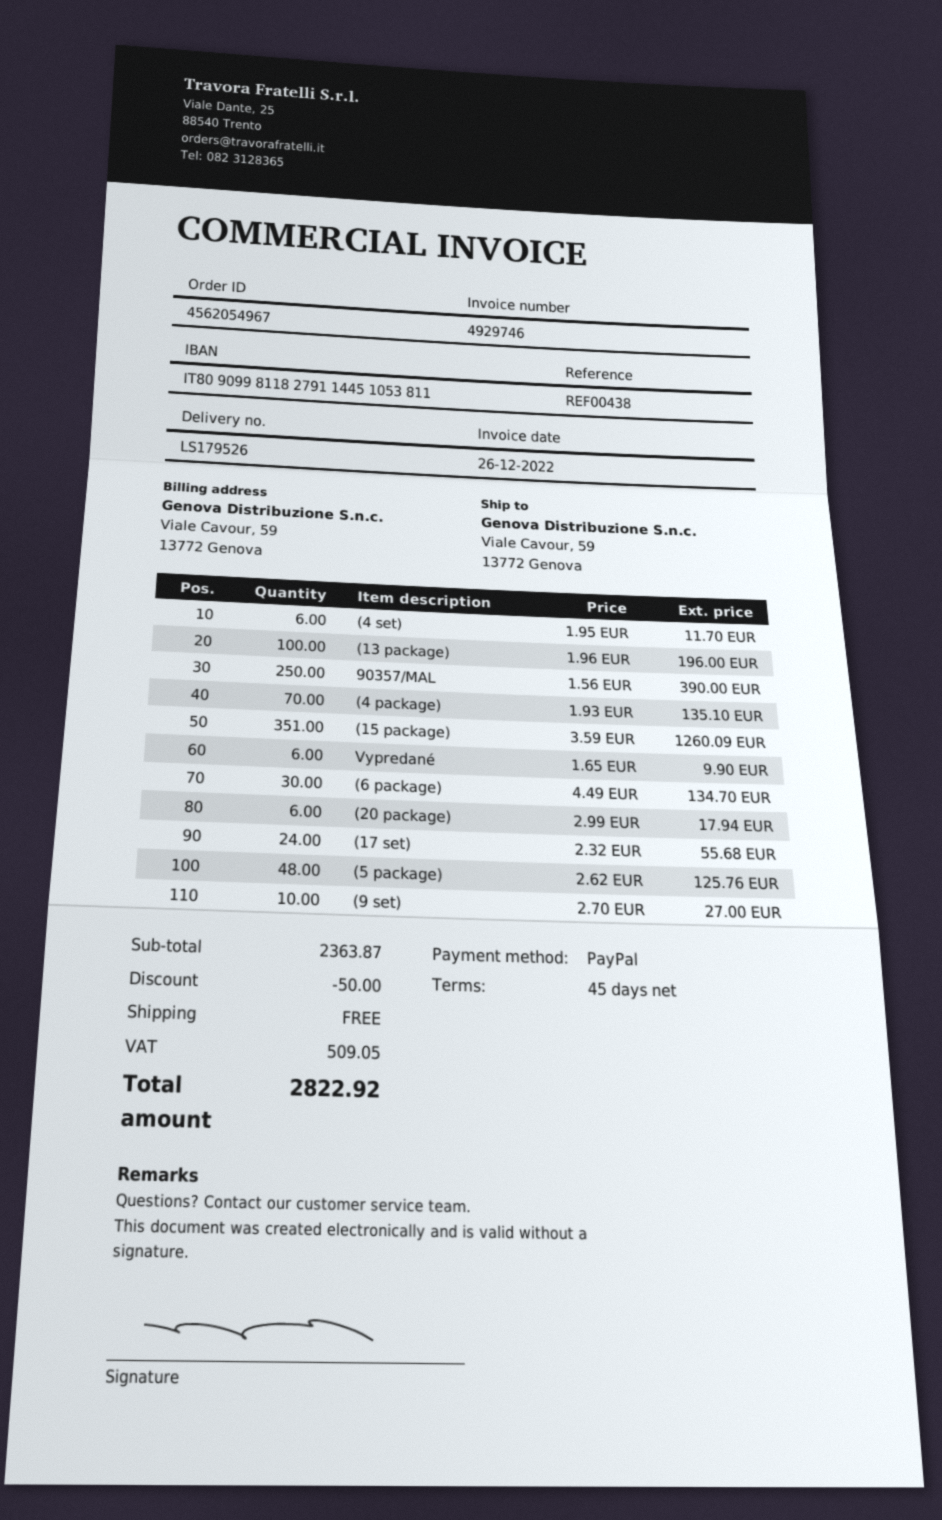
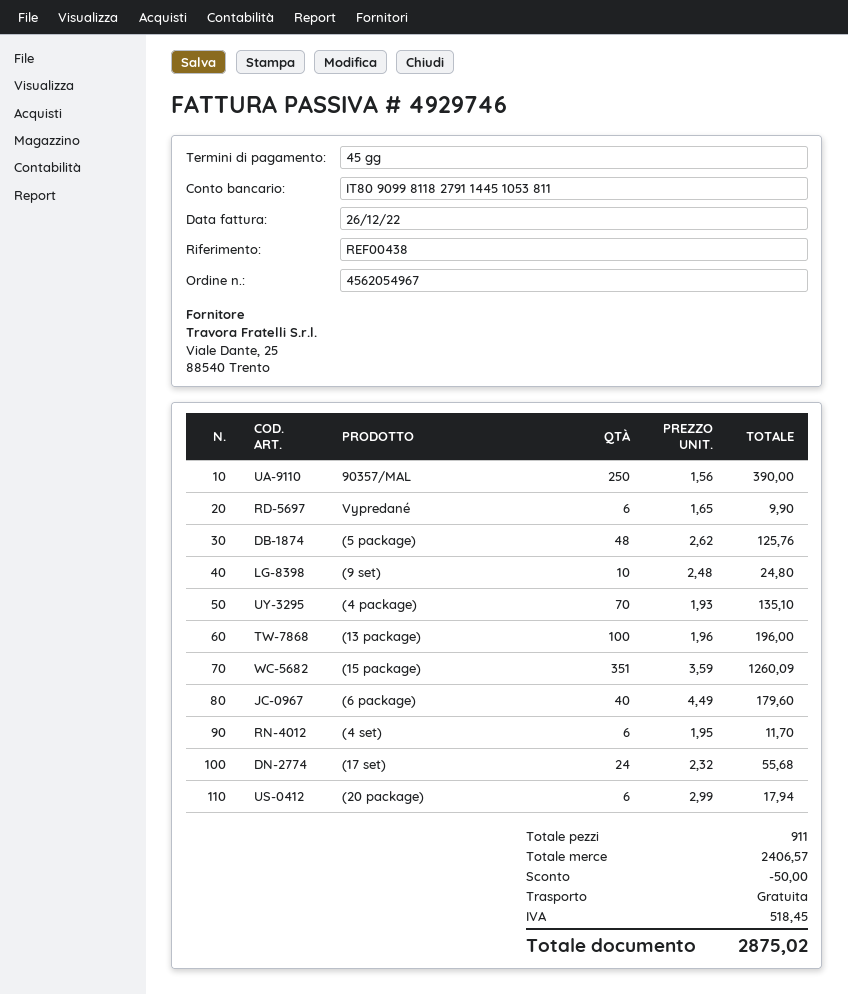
(6 package): 30 x 4.49 = 134.70 -> 40 x 4.49 = 179.60
(9 set): 10 x 2.70 = 27.00 -> 10 x 2.48 = 24.80
subtotal: 2363.87 -> 2406.57
tax: 509.05 -> 518.45
total: 2822.92 -> 2875.02

